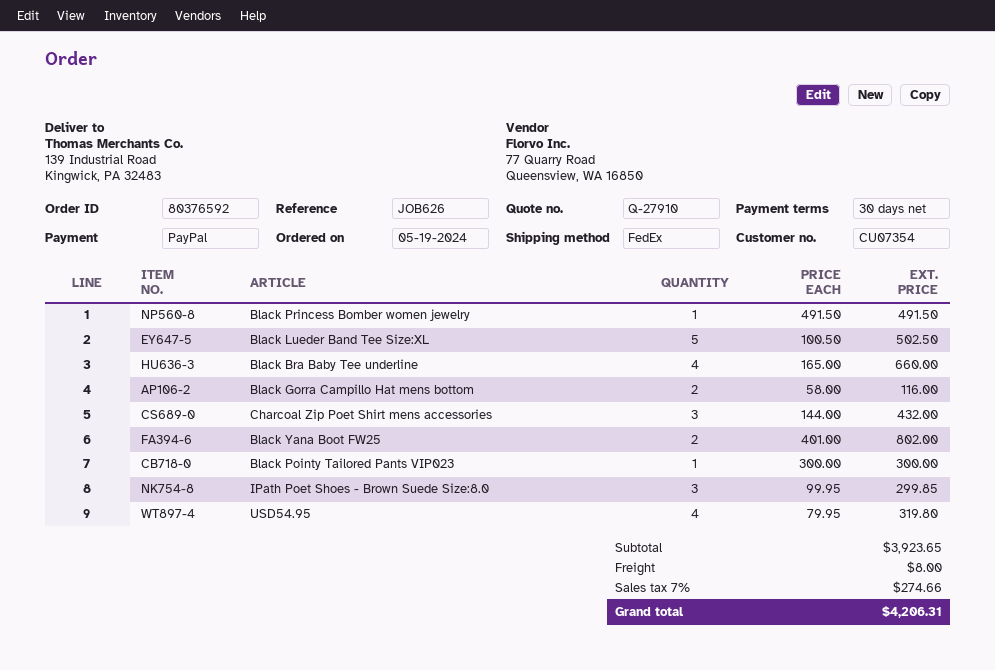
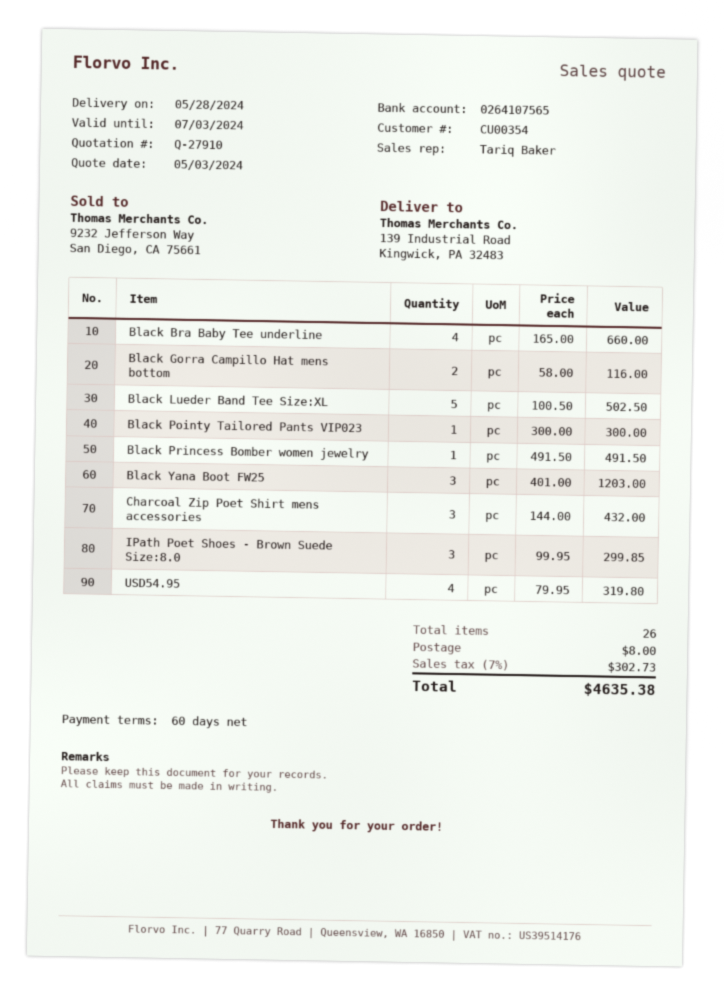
payment terms: 30 days -> 60 days
customer number: CU07354 -> CU00354
Black Yana Boot FW25: 2 x 401.00 = 802.00 -> 3 x 401.00 = 1203.00
tax: 7% = 274.66 -> 7% = 302.73
total: 4206.31 -> 4635.38

